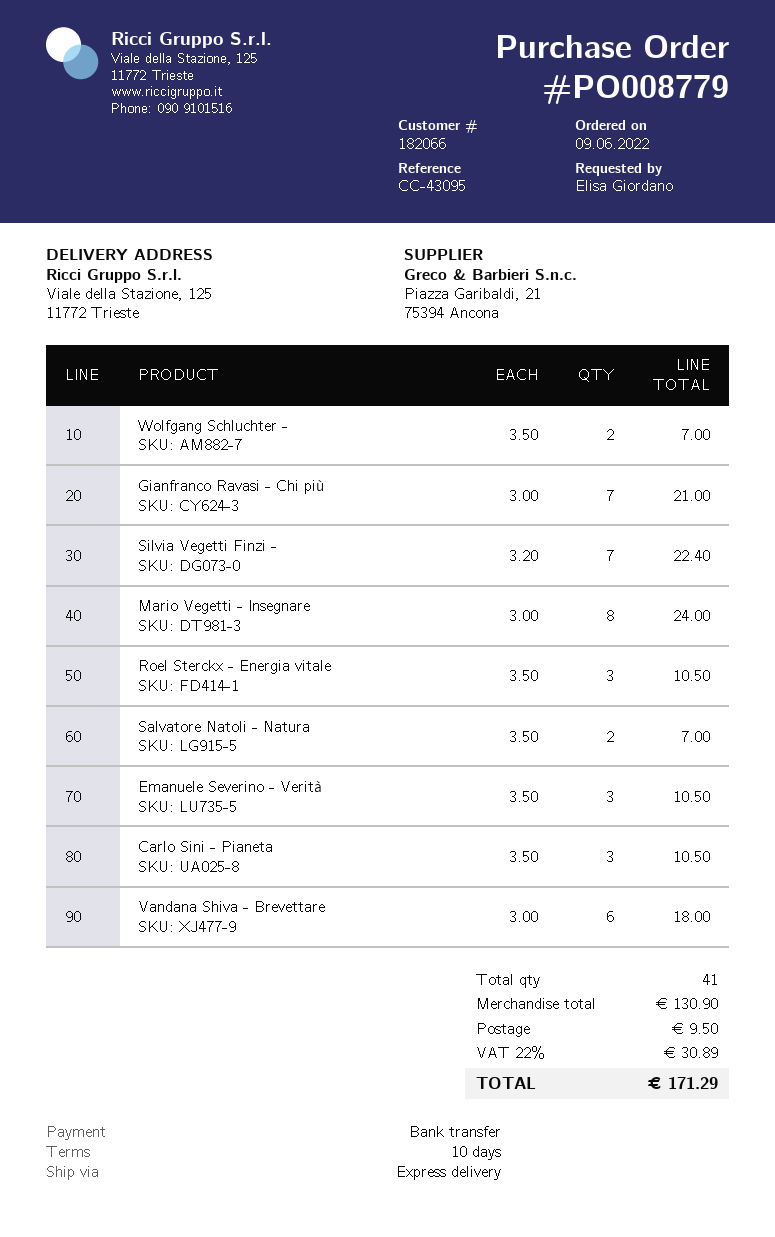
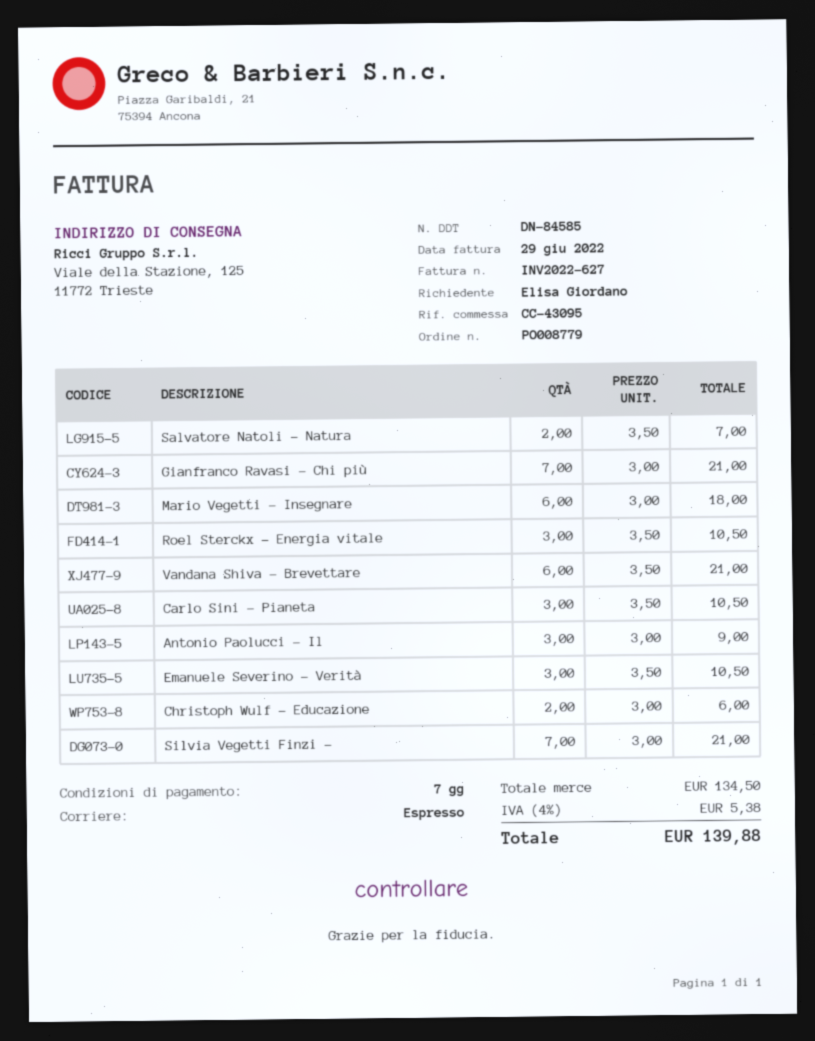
payment terms: 10 days -> 7 days
Wolfgang Schluchter -: 2 x 3.50 = 7.00 -> none
Silvia Vegetti Finzi -: 7 x 3.20 = 22.40 -> 7 x 3.00 = 21.00
Mario Vegetti - Insegnare: 8 x 3.00 = 24.00 -> 6 x 3.00 = 18.00
Vandana Shiva - Brevettare: 6 x 3.00 = 18.00 -> 6 x 3.50 = 21.00
Antonio Paolucci - Il: none -> 3 x 3.00 = 9.00
Christoph Wulf - Educazione: none -> 2 x 3.00 = 6.00
subtotal: 130.90 -> 134.50
shipping: 9.50 -> none
tax: 22% = 30.89 -> 4% = 5.38
total: 171.29 -> 139.88

